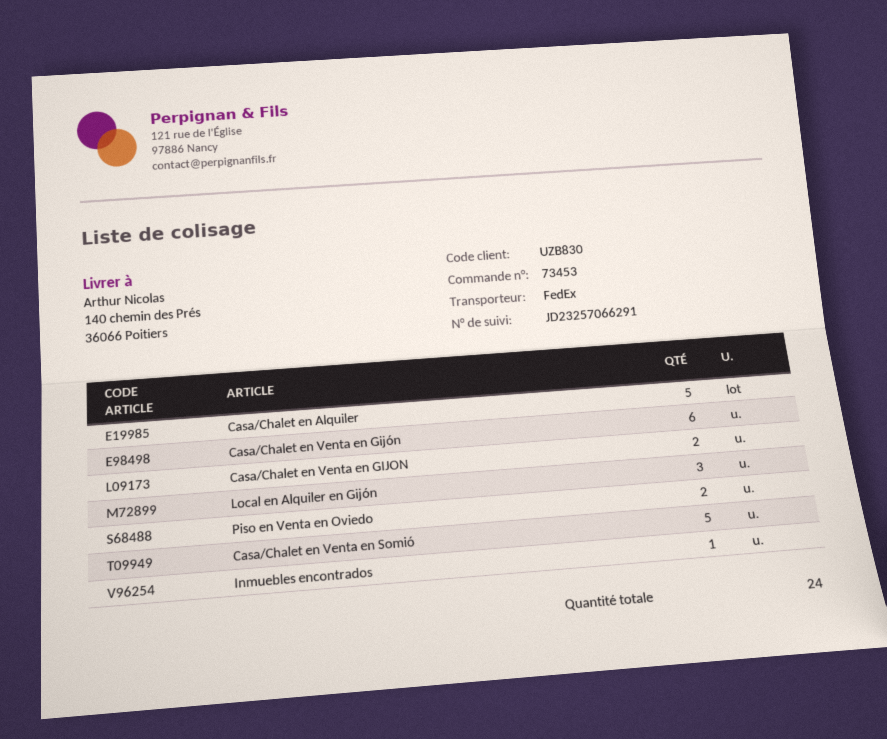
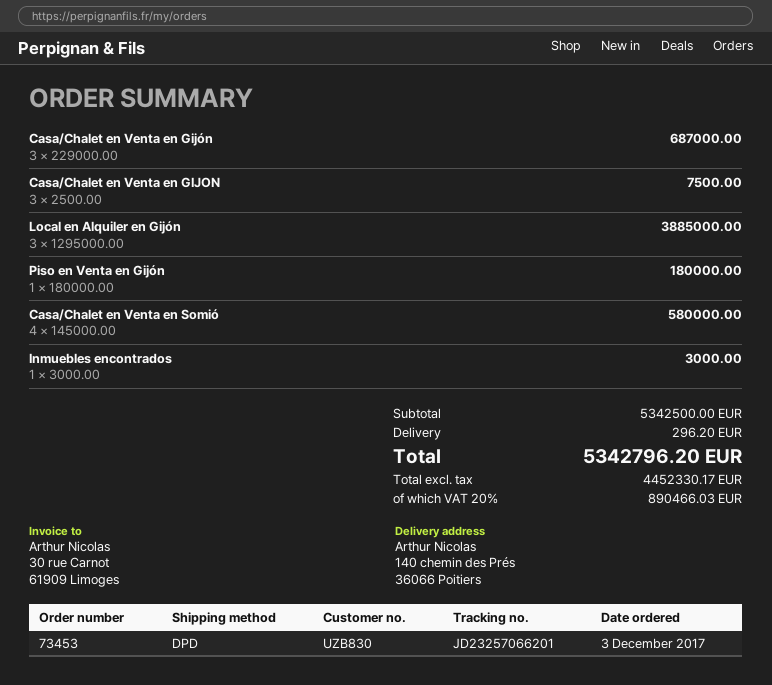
shipping method: FedEx -> DPD
tracking number: JD23257066291 -> JD23257066201
Casa/Chalet en Alquiler: 5 -> none
Casa/Chalet en Venta en Gijón: 6 -> 3
Casa/Chalet en Venta en GIJON: 2 -> 3
Piso en Venta en Oviedo: 2 -> none
Casa/Chalet en Venta en Somió: 5 -> 4
Piso en Venta en Gijón: none -> 1

